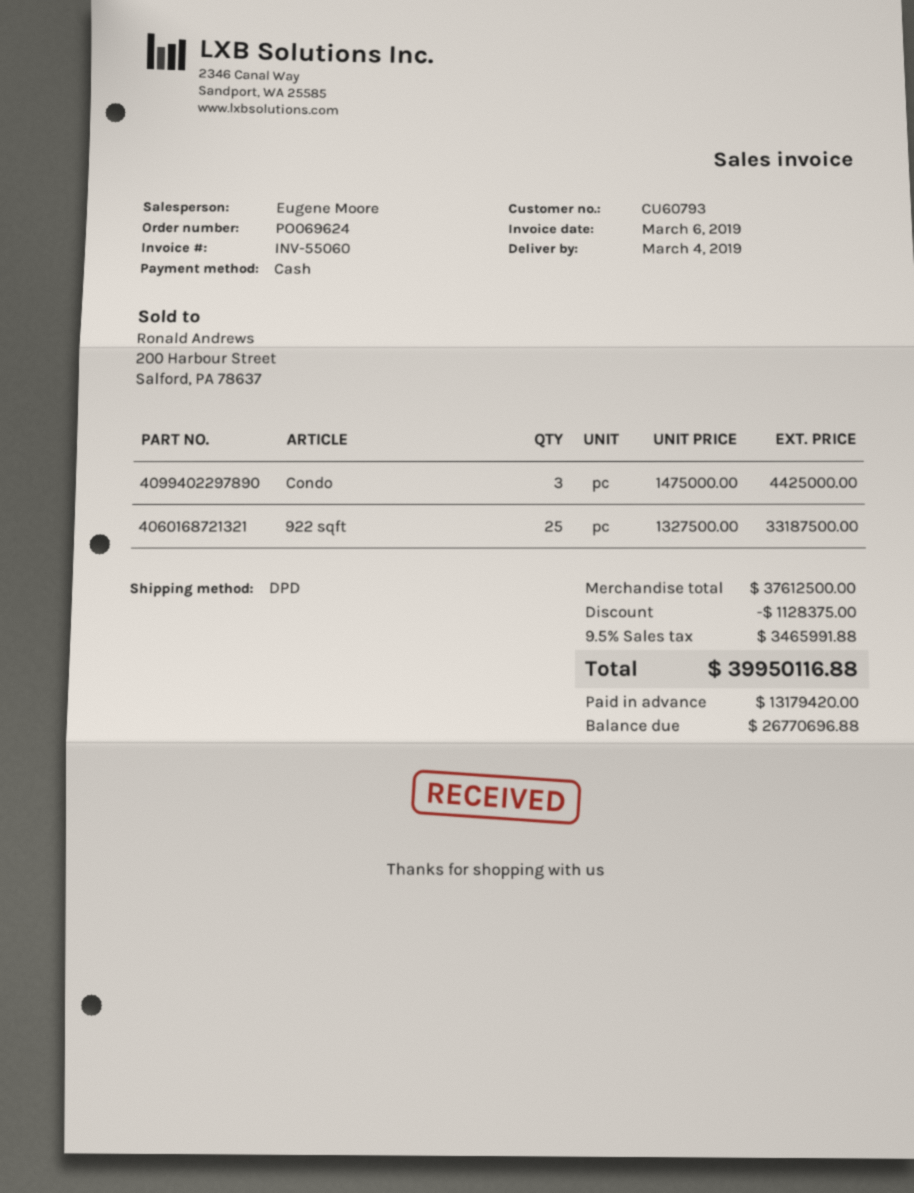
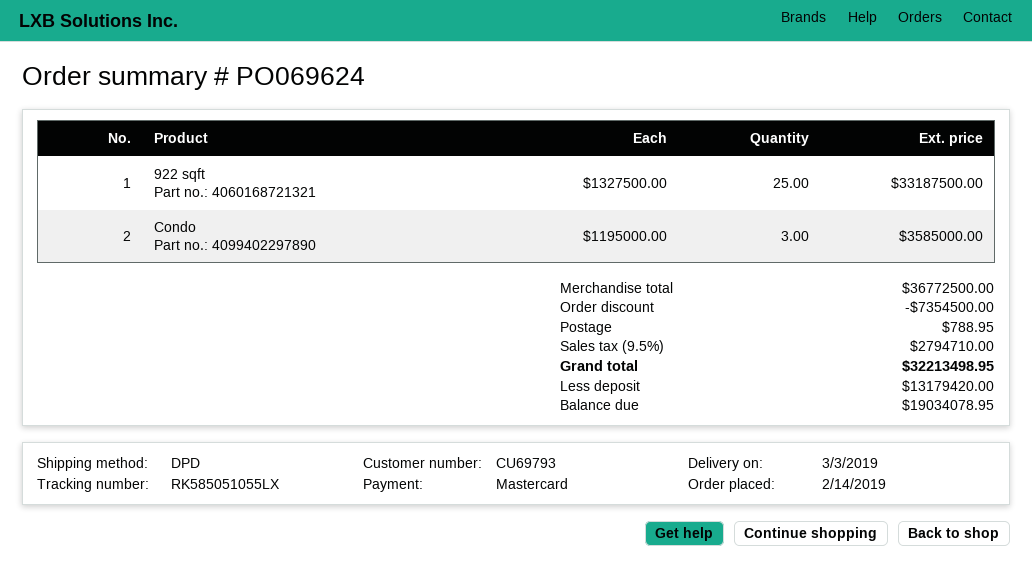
delivery date: 2019-03-04 -> 2019-03-03
customer number: CU60793 -> CU69793
payment method: cash -> Mastercard
Condo: 3 x 1475000.00 = 4425000.00 -> 3 x 1195000.00 = 3585000.00
subtotal: 37612500.00 -> 36772500.00
discount: 1128375.00 -> 7354500.00
shipping: none -> 788.95
tax: 9.5% = 3465991.88 -> 9.5% = 2794710.00
total: 39950116.88 -> 32213498.95
balance: 26770696.88 -> 19034078.95

